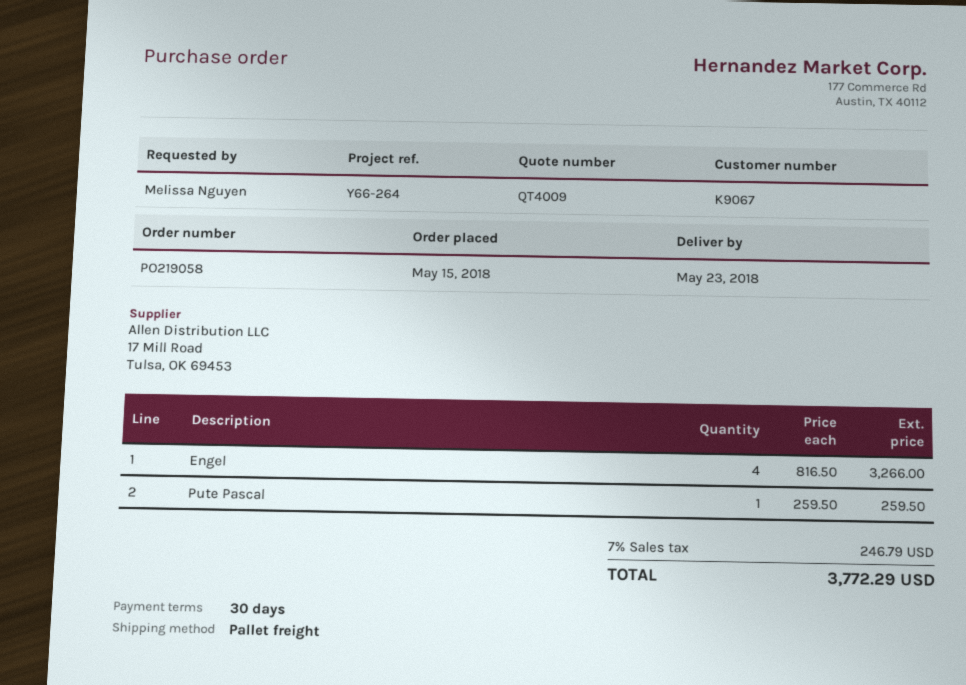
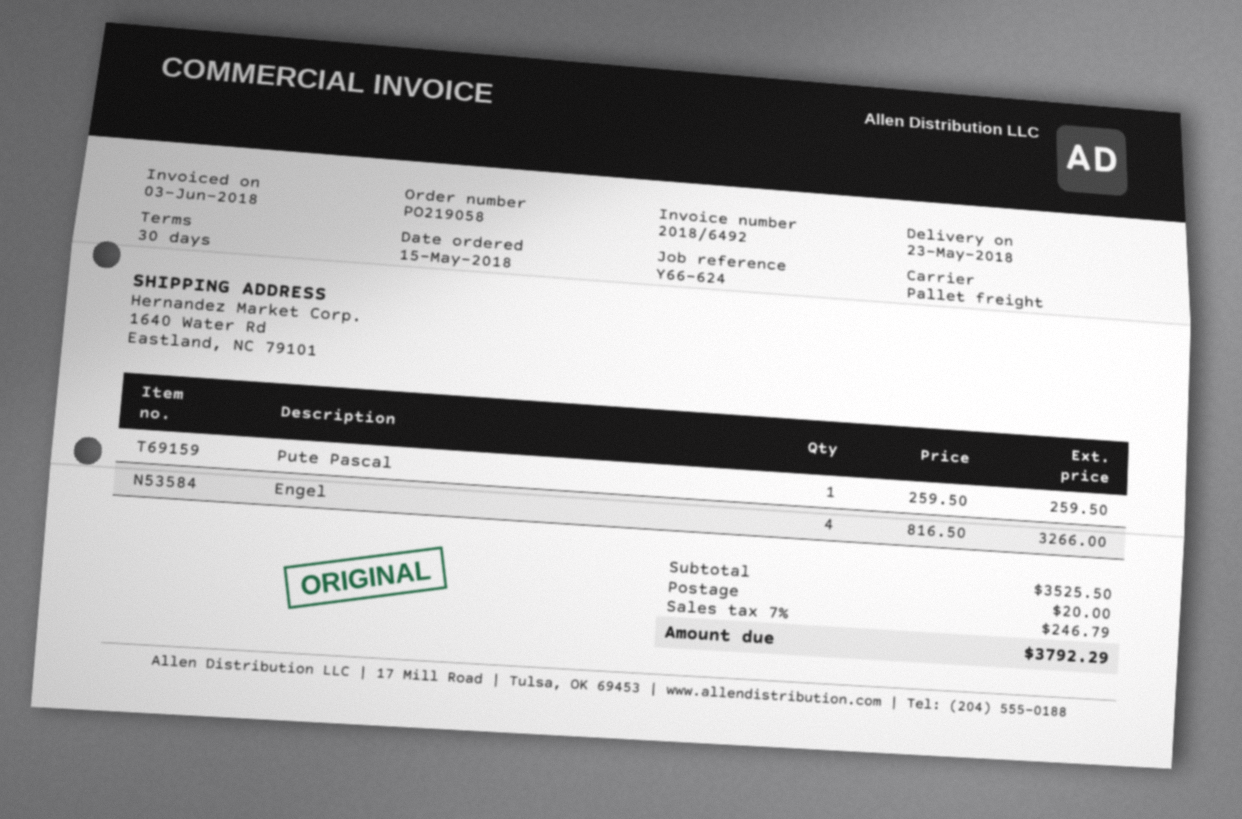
reference: Y66-264 -> Y66-624
shipping: none -> 20.00
total: 3772.29 -> 3792.29

